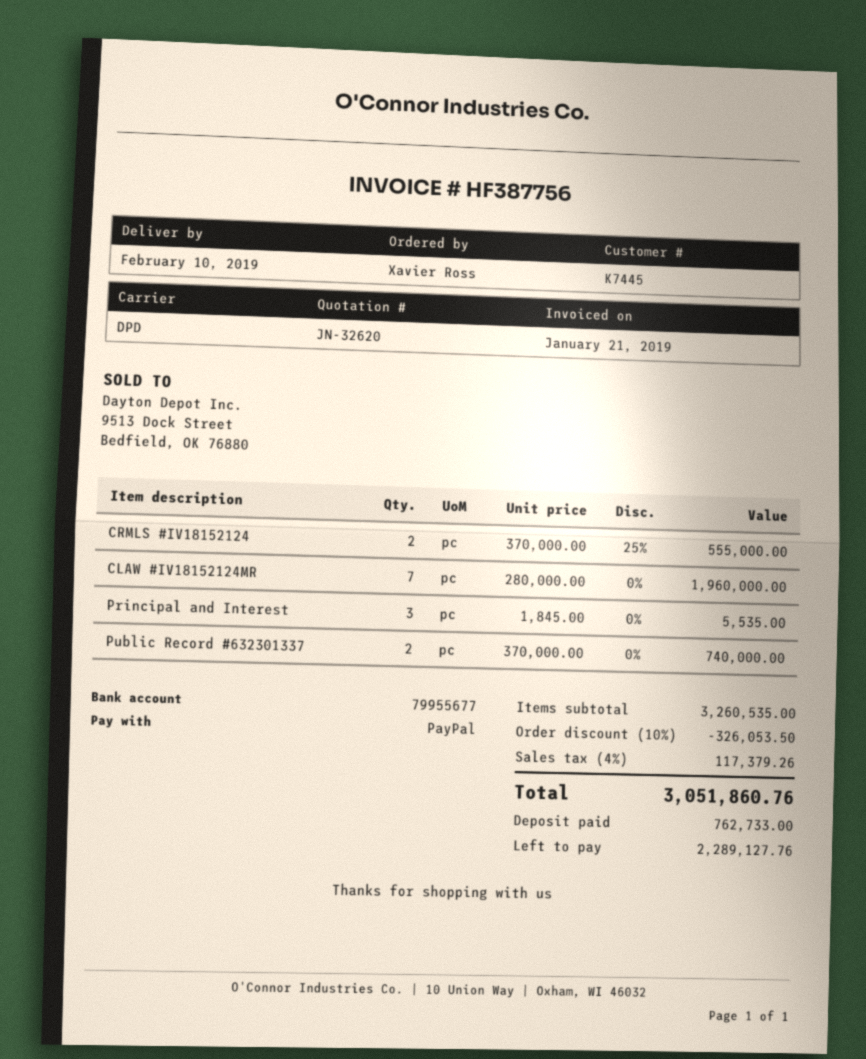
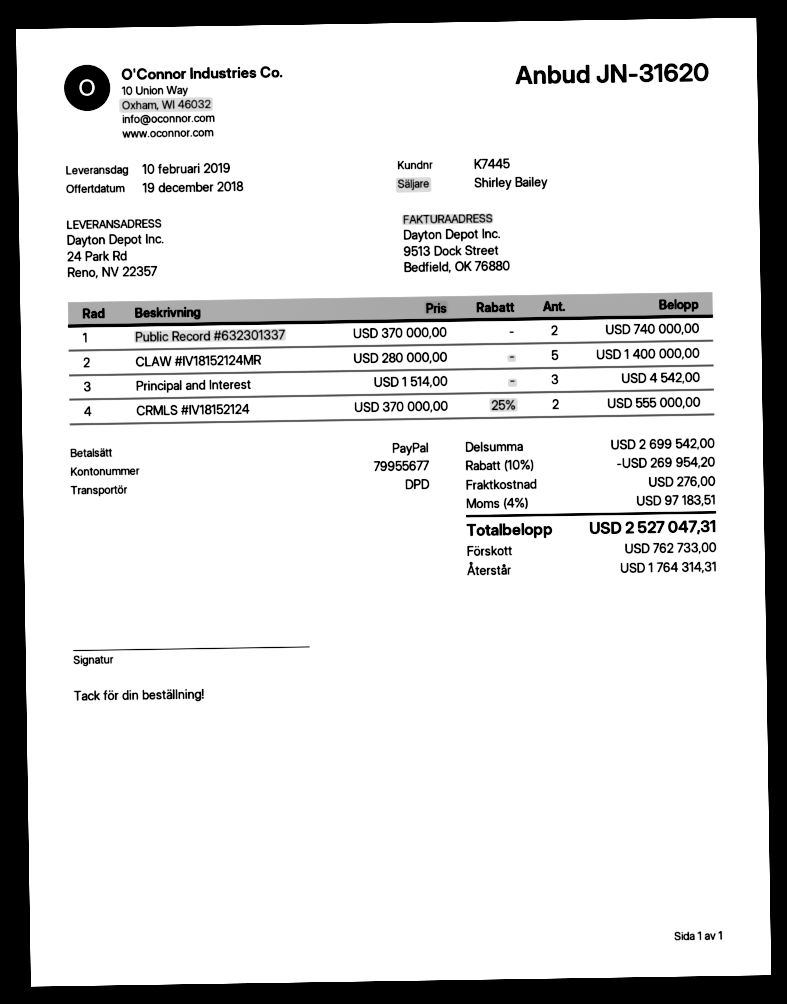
quote number: JN-32620 -> JN-31620
CLAW #IV18152124MR: 7 x 280000.00 = 1960000.00 -> 5 x 280000.00 = 1400000.00
Principal and Interest: 3 x 1845.00 = 5535.00 -> 3 x 1514.00 = 4542.00
subtotal: 3260535.00 -> 2699542.00
discount: 10% = 326053.50 -> 10% = 269954.20
shipping: none -> 276.00
tax: 4% = 117379.26 -> 4% = 97183.51
total: 3051860.76 -> 2527047.31
balance: 2289127.76 -> 1764314.31

